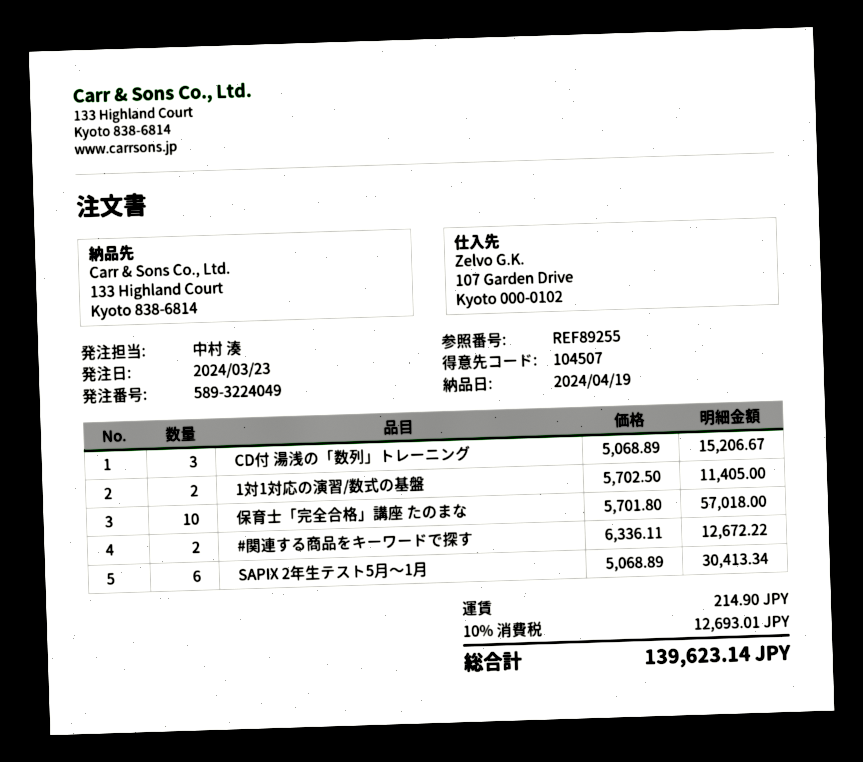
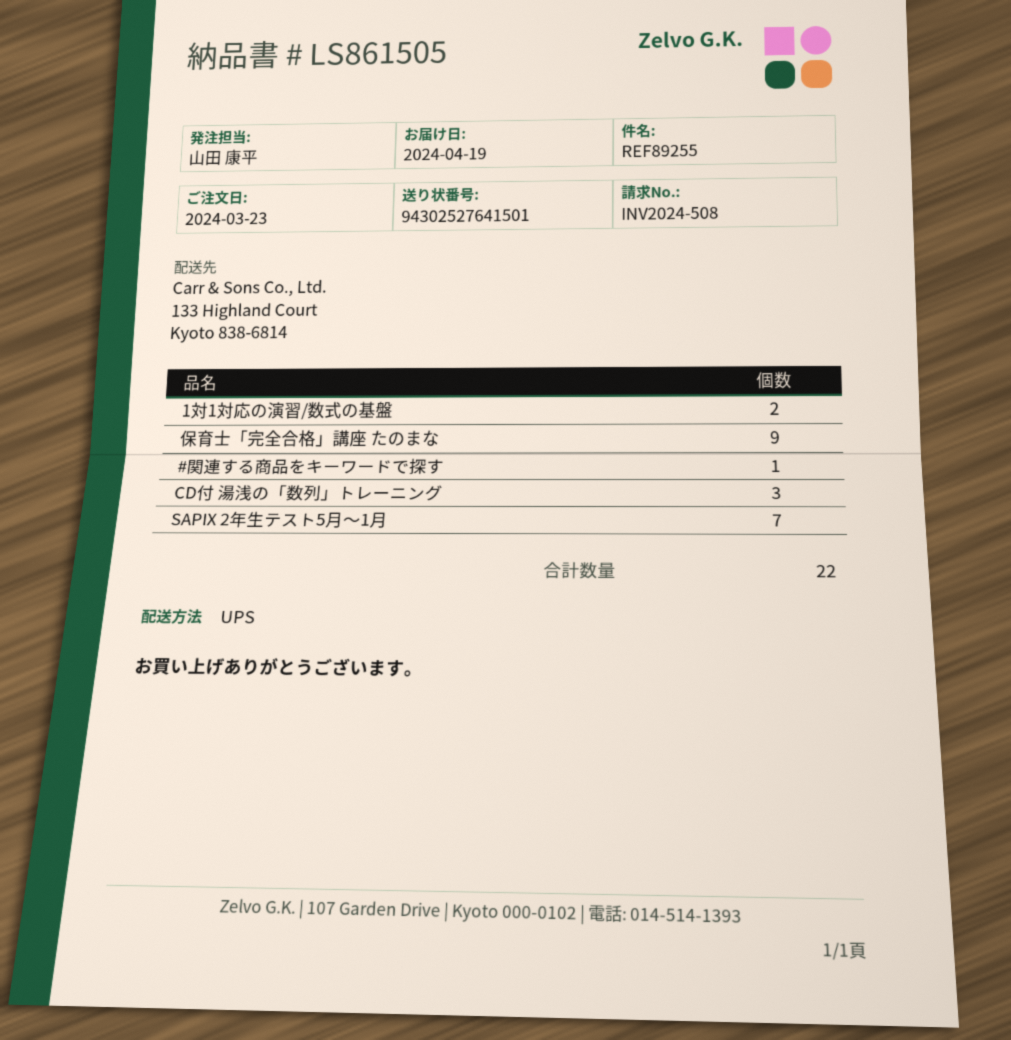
ordered by: 中村 湊 -> 山田 康平
保育士「完全合格」講座 たのまな: 10 -> 9
#関連する商品をキーワードで探す: 2 -> 1
SAPIX 2年生テスト5月〜1月: 6 -> 7

